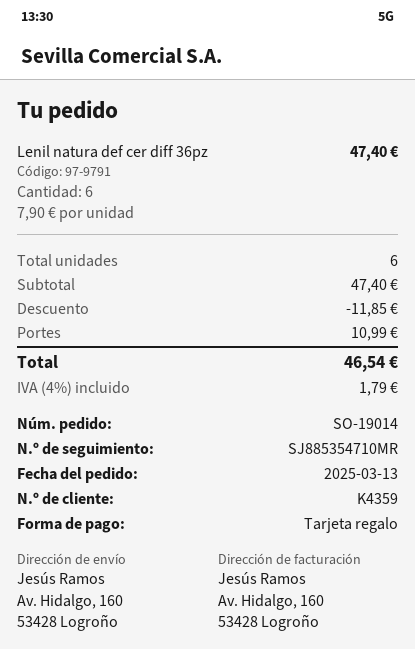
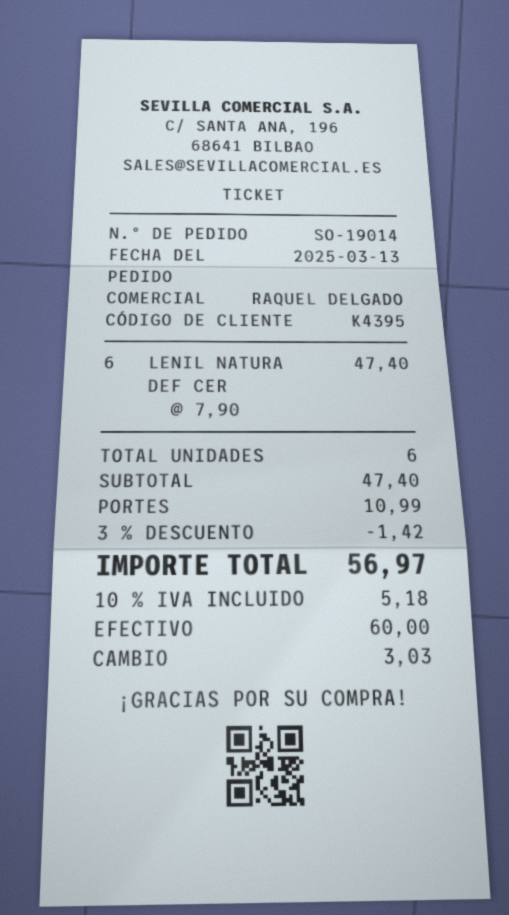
customer number: K4359 -> K4395
payment method: gift card -> cash
discount: 11.85 -> 1.42
tax: 4% = 1.79 -> 10% = 5.18
total: 46.54 -> 56.97

